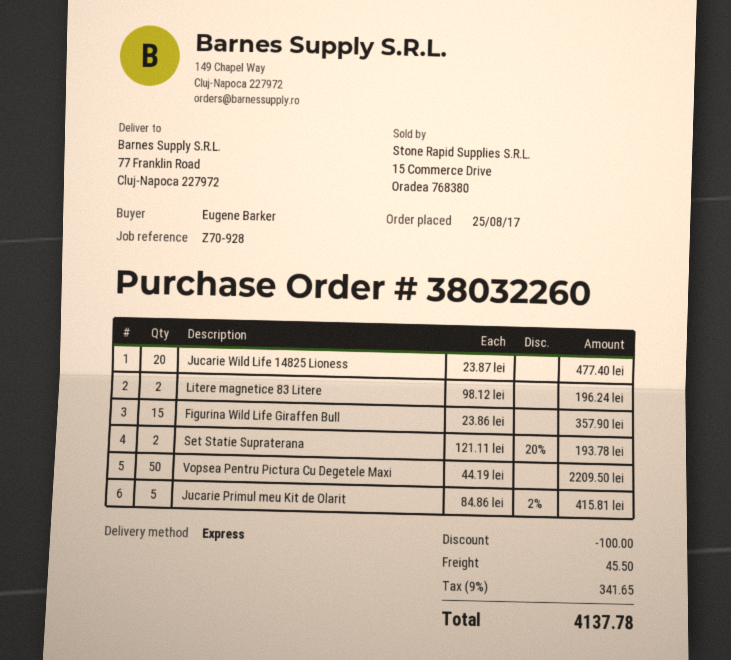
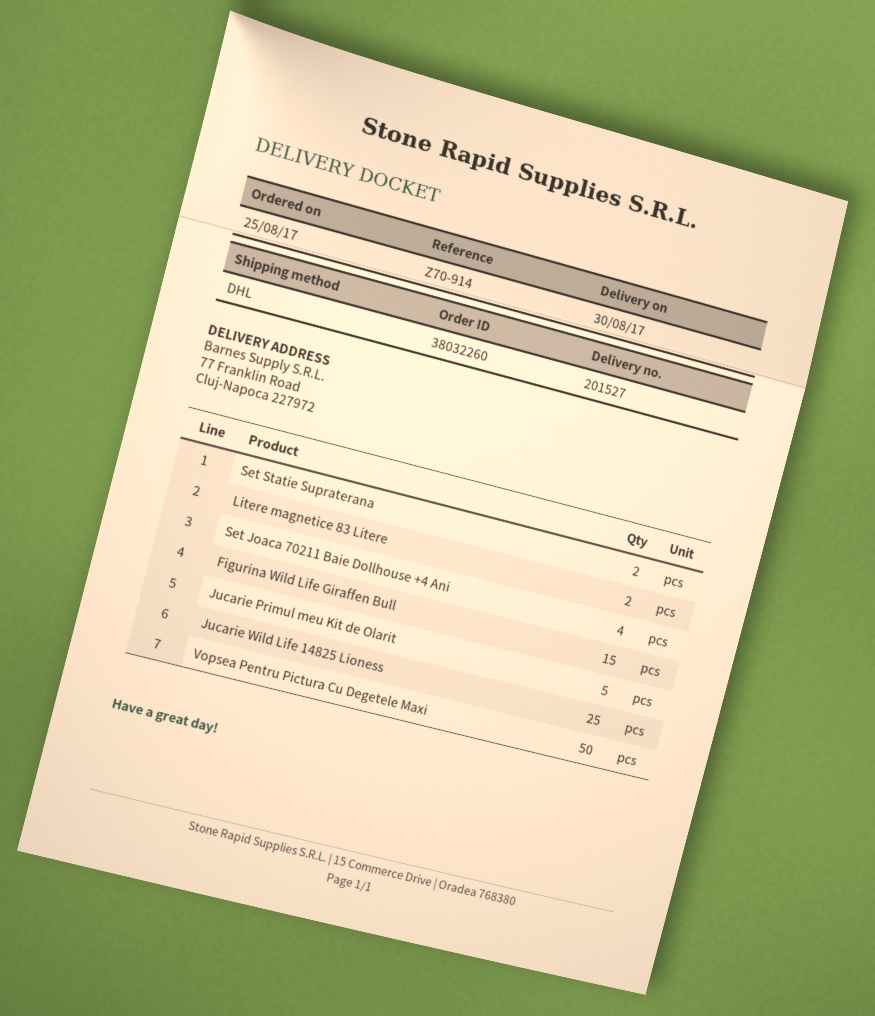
reference: Z70-928 -> Z70-914
shipping method: express -> DHL
Jucarie Wild Life 14825 Lioness: 20 -> 25
Set Joaca 70211 Baie Dollhouse +4 Ani: none -> 4

